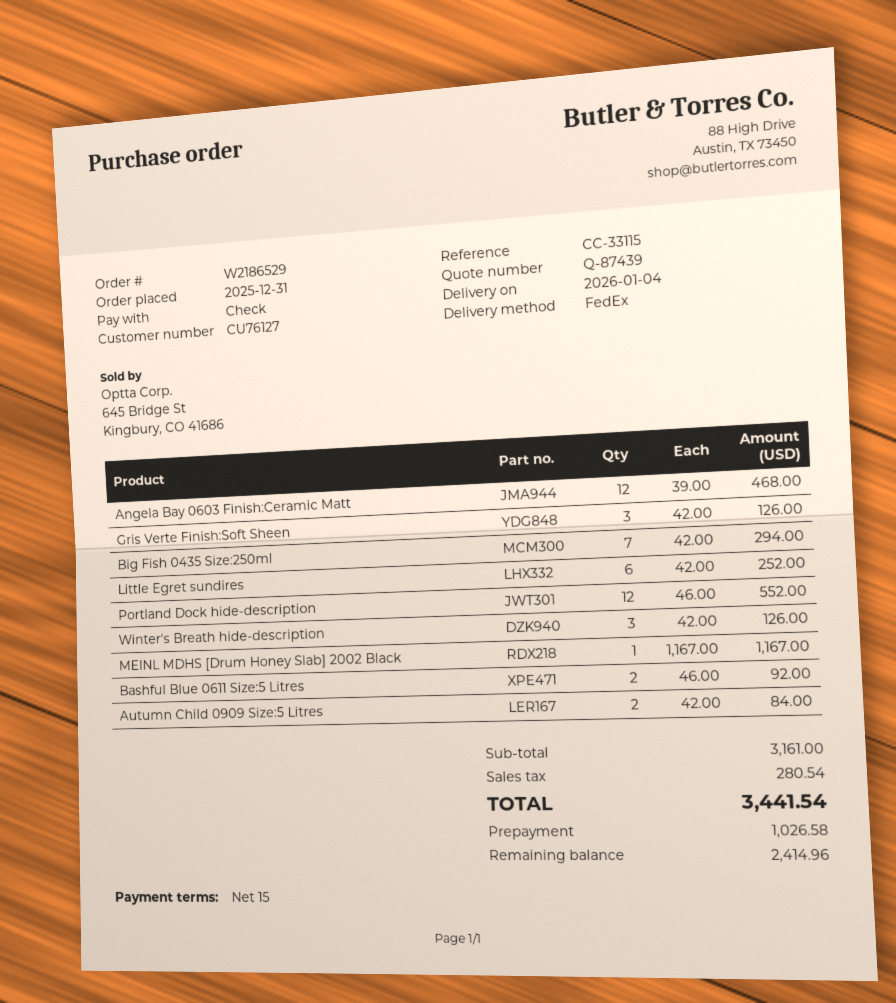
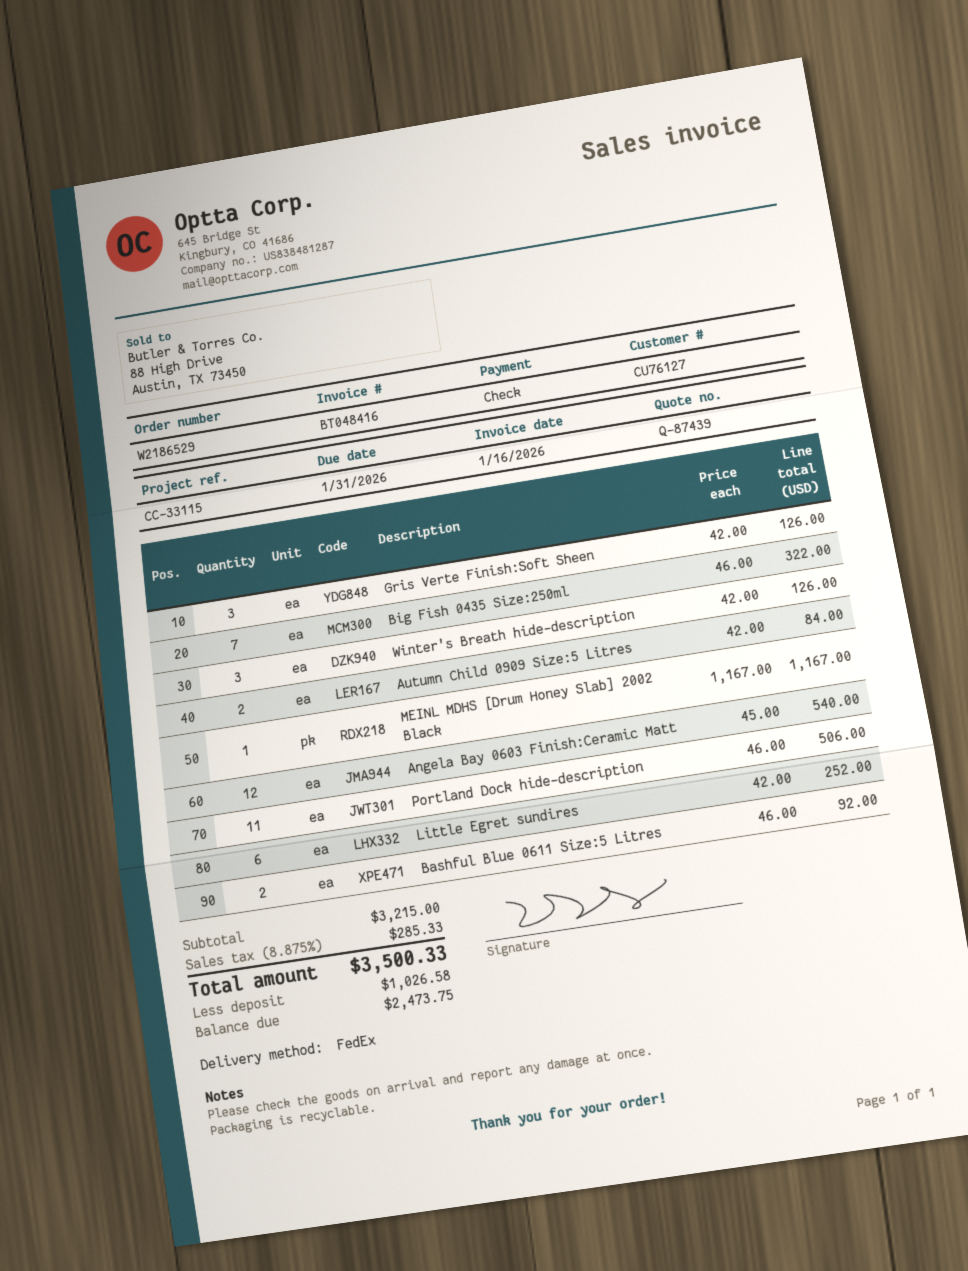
Angela Bay 0603 Finish:Ceramic Matt: 12 x 39.00 = 468.00 -> 12 x 45.00 = 540.00
Big Fish 0435 Size:250ml: 7 x 42.00 = 294.00 -> 7 x 46.00 = 322.00
Portland Dock hide-description: 12 x 46.00 = 552.00 -> 11 x 46.00 = 506.00
subtotal: 3161.00 -> 3215.00
tax: 280.54 -> 285.33
total: 3441.54 -> 3500.33
balance: 2414.96 -> 2473.75

